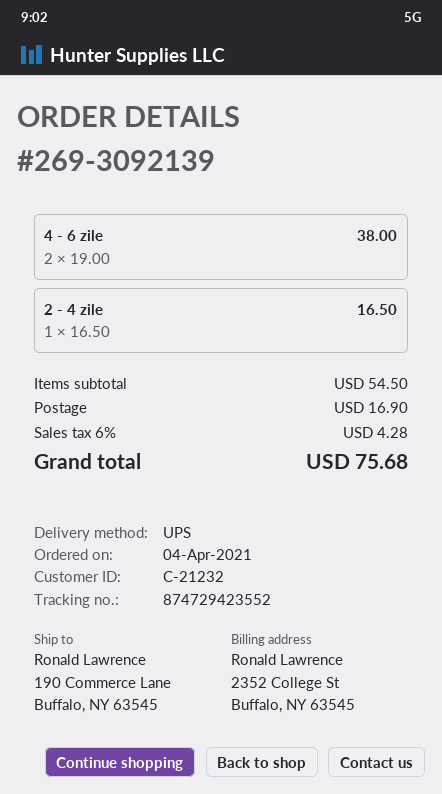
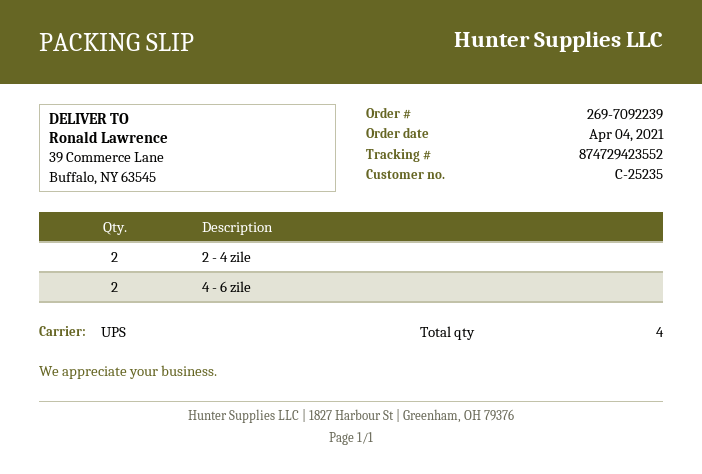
order number: 269-3092139 -> 269-7092239
customer number: C-21232 -> C-25235
ship to: 190 Commerce Lane, Buffalo, NY 63545 -> 39 Commerce Lane, Buffalo, NY 63545
2 - 4 zile: 1 -> 2

